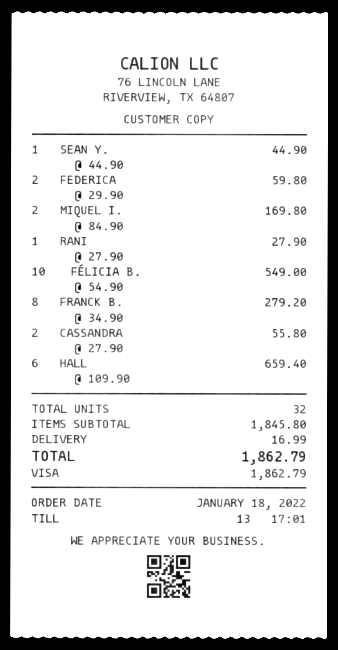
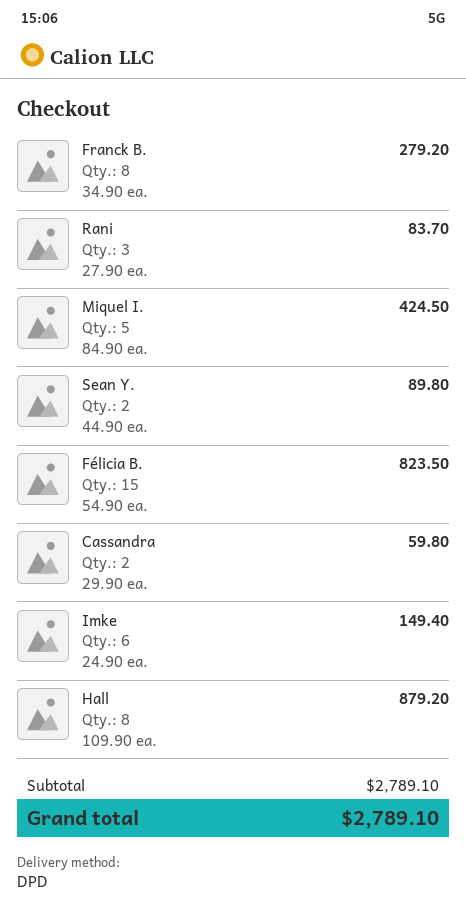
SEAN Y.: 1 x 44.90 = 44.90 -> 2 x 44.90 = 89.80
FEDERICA: 2 x 29.90 = 59.80 -> none
MIQUEL I.: 2 x 84.90 = 169.80 -> 5 x 84.90 = 424.50
RANI: 1 x 27.90 = 27.90 -> 3 x 27.90 = 83.70
FÉLICIA B.: 10 x 54.90 = 549.00 -> 15 x 54.90 = 823.50
CASSANDRA: 2 x 27.90 = 55.80 -> 2 x 29.90 = 59.80
HALL: 6 x 109.90 = 659.40 -> 8 x 109.90 = 879.20
Imke: none -> 6 x 24.90 = 149.40
subtotal: 1845.80 -> 2789.10
shipping: 16.99 -> none
total: 1862.79 -> 2789.10

